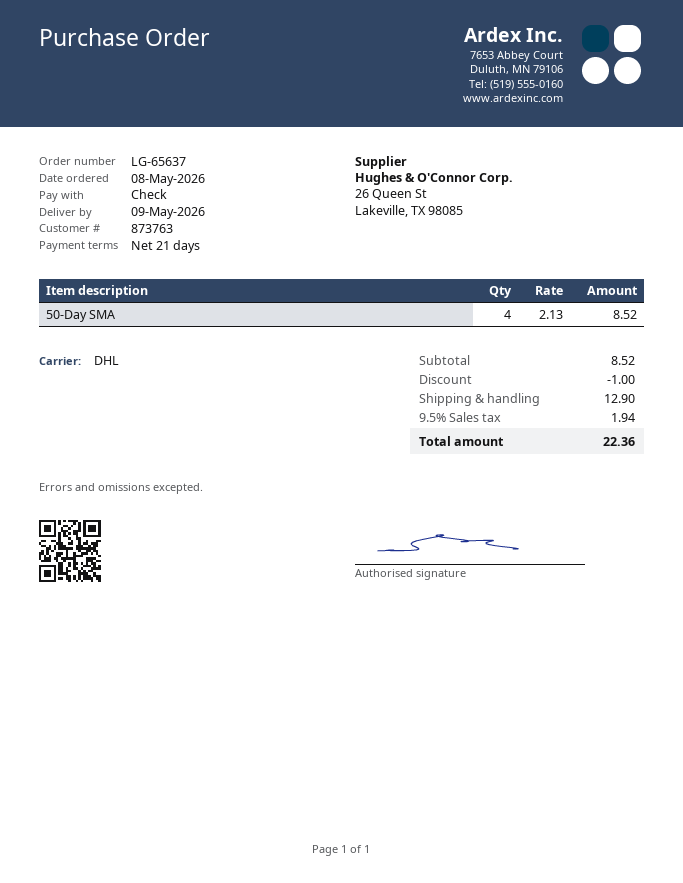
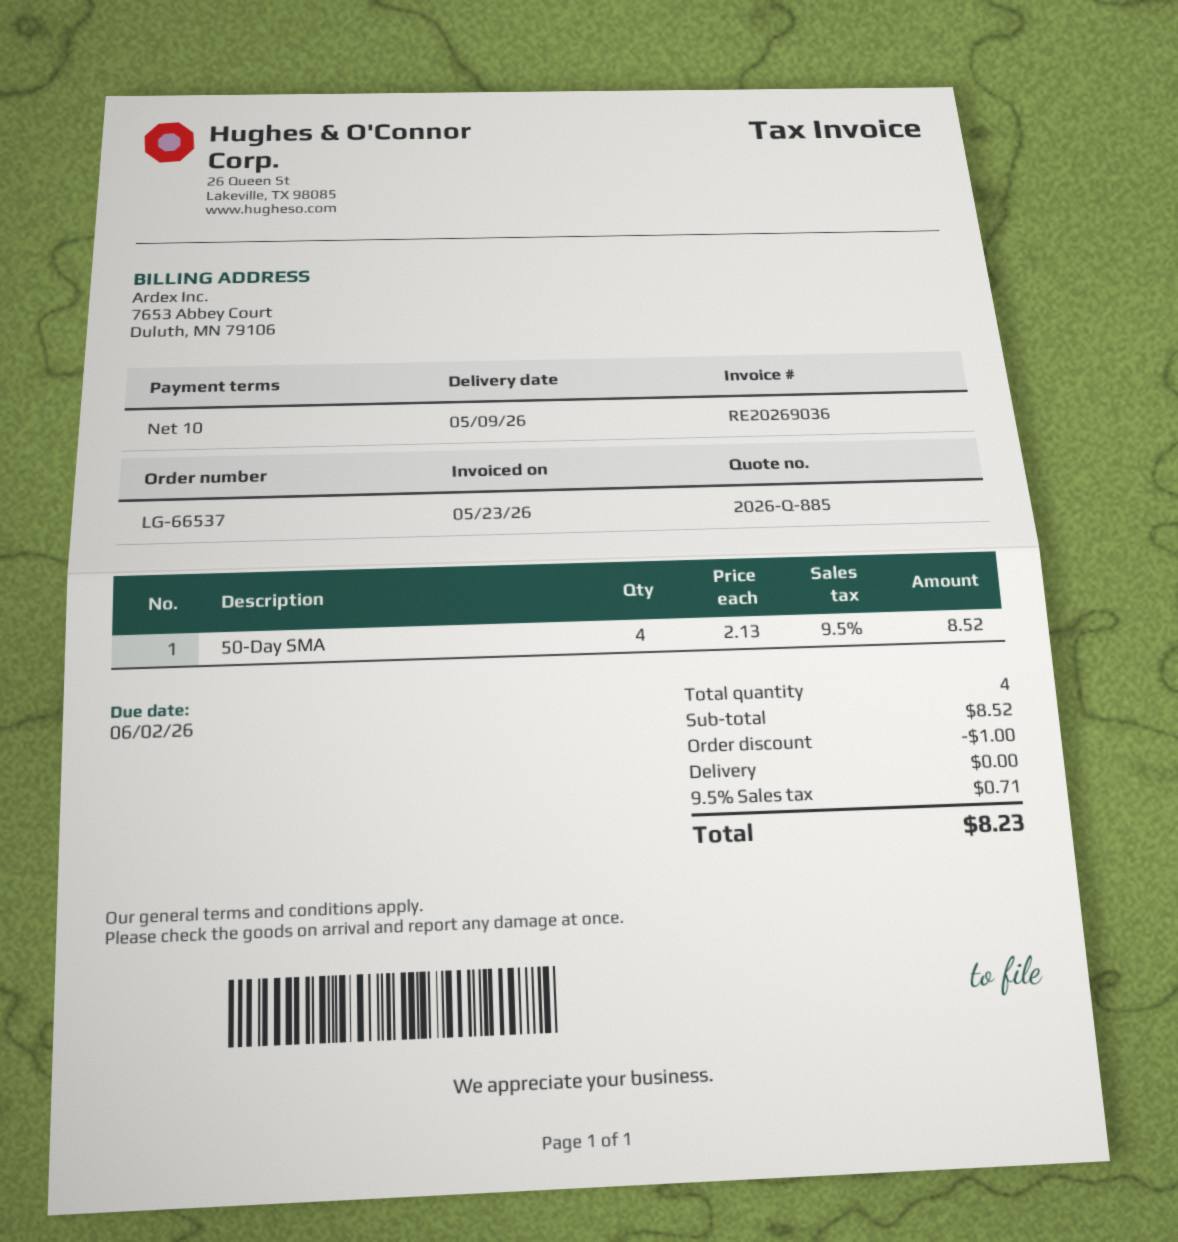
order number: LG-65637 -> LG-66537
payment terms: 21 days -> 10 days
shipping: 12.90 -> 0.00
tax: 9.5% = 1.94 -> 9.5% = 0.71
total: 22.36 -> 8.23

